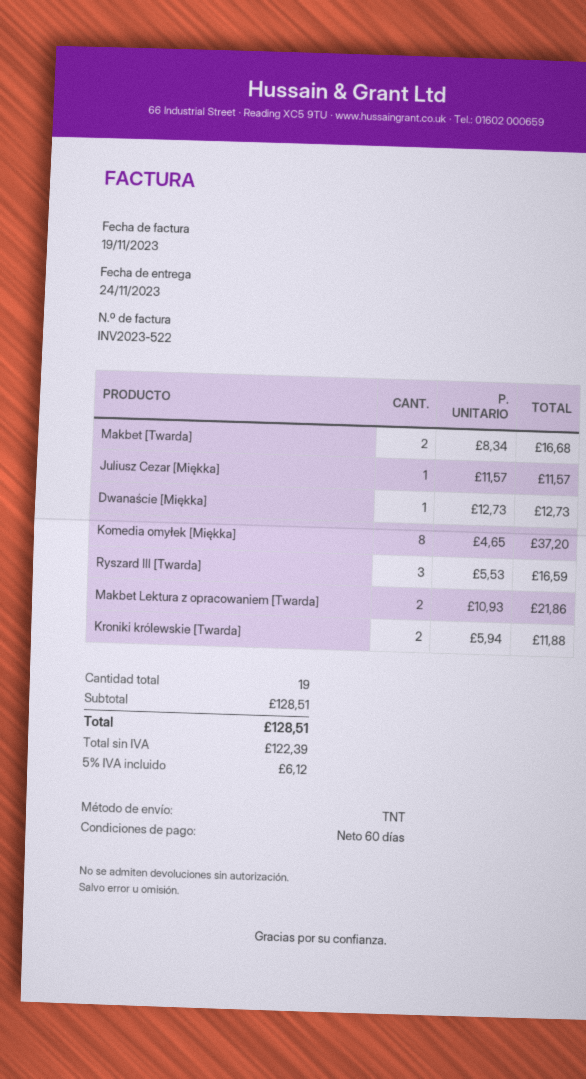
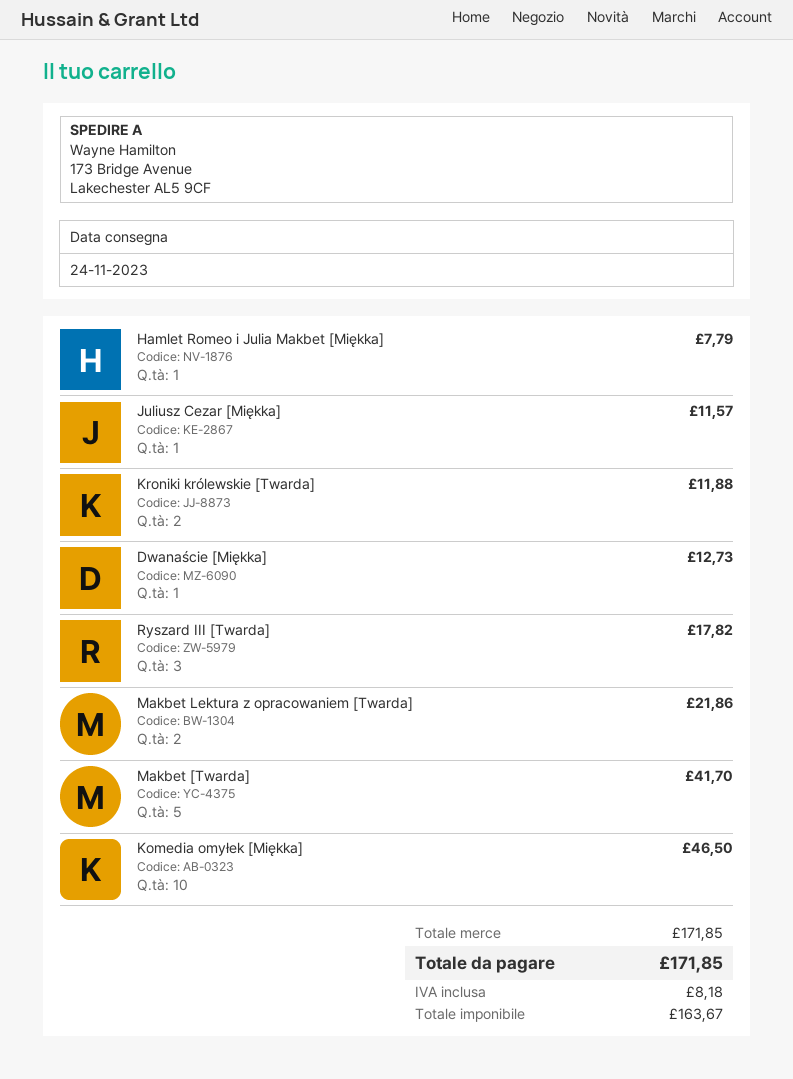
Makbet [Twarda]: 2 for 16.68 -> 5 for 41.70
Komedia omyłek [Miękka]: 8 for 37.20 -> 10 for 46.50
Ryszard III [Twarda]: 3 for 16.59 -> 3 for 17.82
Hamlet Romeo i Julia Makbet [Miękka]: none -> 1 for 7.79
subtotal: 128.51 -> 171.85
net: 122.39 -> 163.67
tax: 6.12 -> 8.18
total: 128.51 -> 171.85

